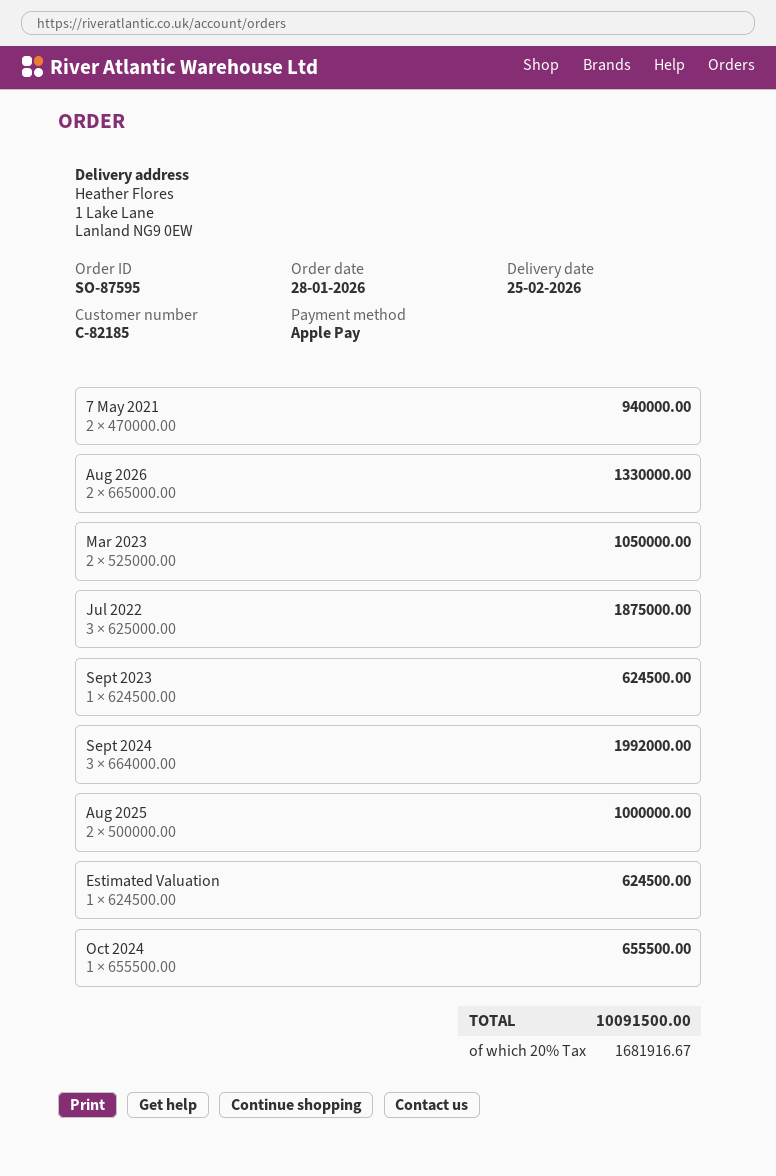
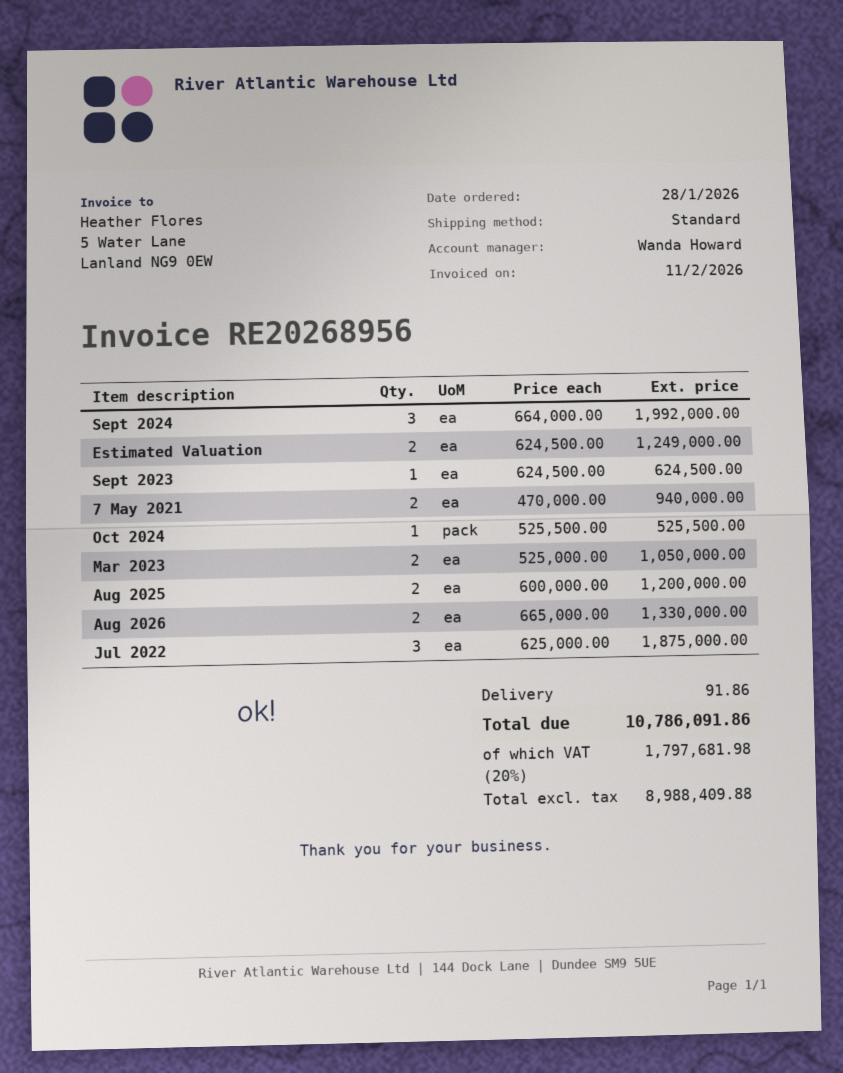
Aug 2025: 2 x 500000.00 = 1000000.00 -> 2 x 600000.00 = 1200000.00
Estimated Valuation: 1 x 624500.00 = 624500.00 -> 2 x 624500.00 = 1249000.00
Oct 2024: 1 x 655500.00 = 655500.00 -> 1 x 525500.00 = 525500.00
shipping: none -> 91.86
tax: 20% = 1681916.67 -> 20% = 1797681.98
total: 10091500.00 -> 10786091.86

